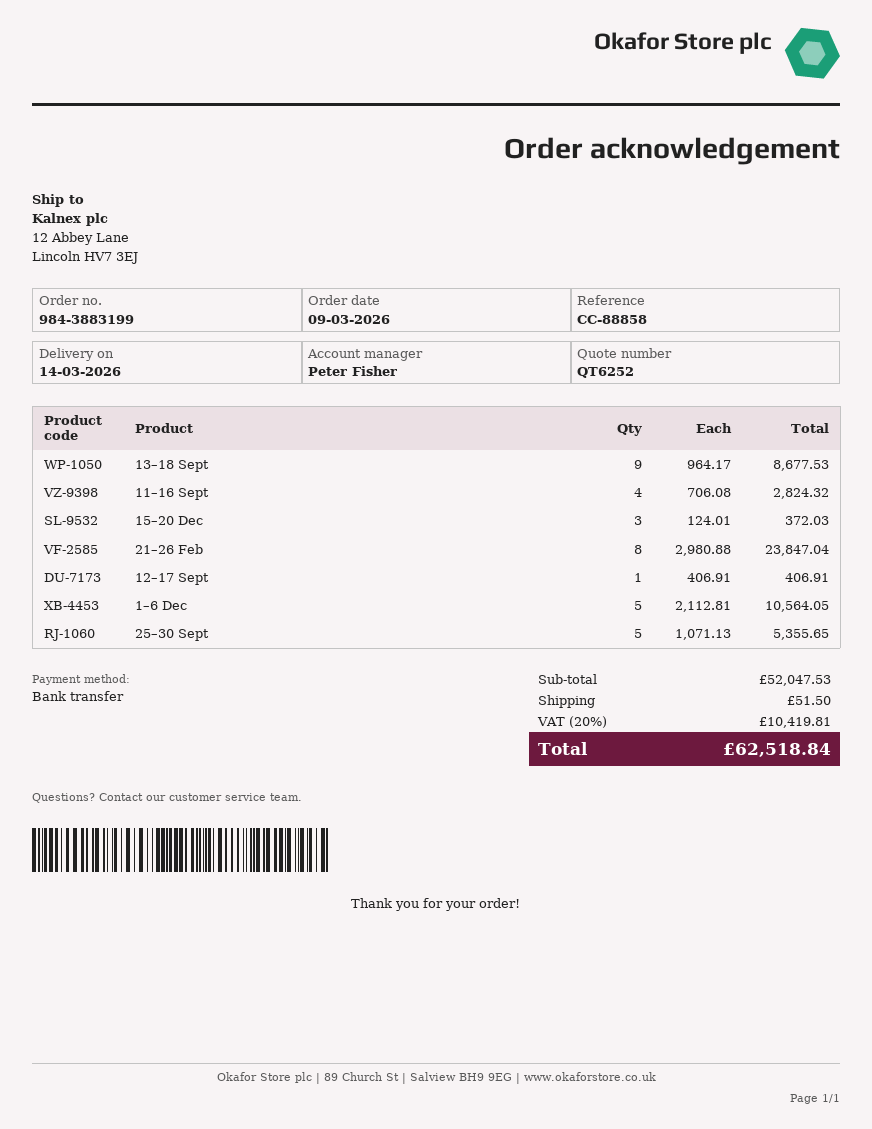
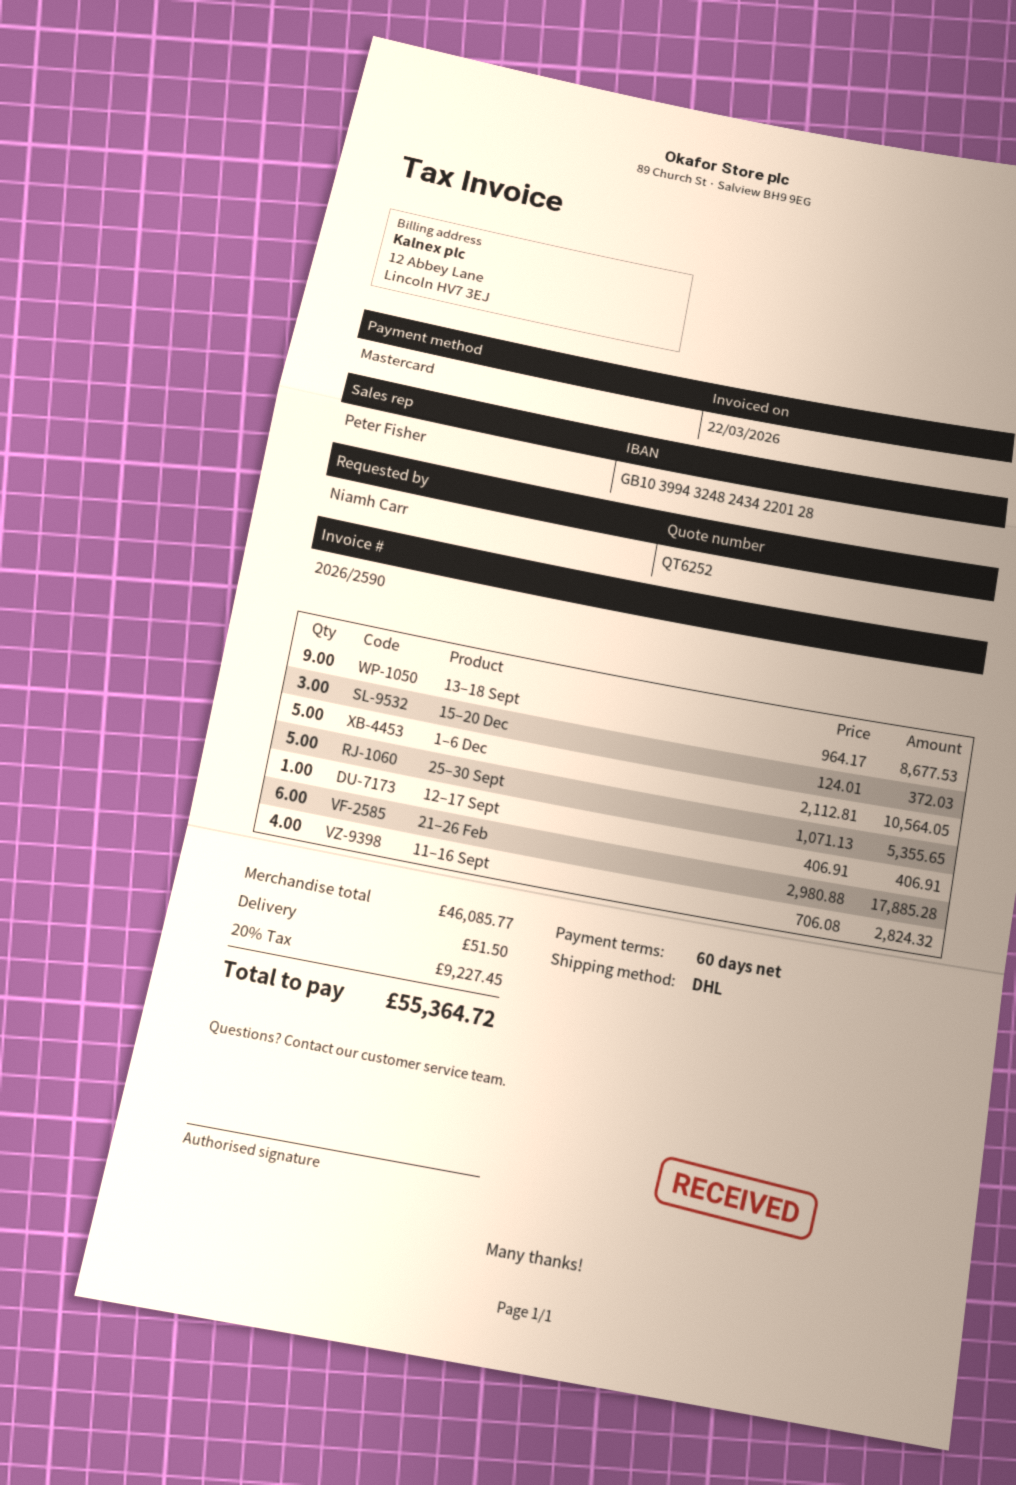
payment method: bank transfer -> Mastercard
21–26 Feb: 8 x 2980.88 = 23847.04 -> 6 x 2980.88 = 17885.28
subtotal: 52047.53 -> 46085.77
tax: 20% = 10419.81 -> 20% = 9227.45
total: 62518.84 -> 55364.72

